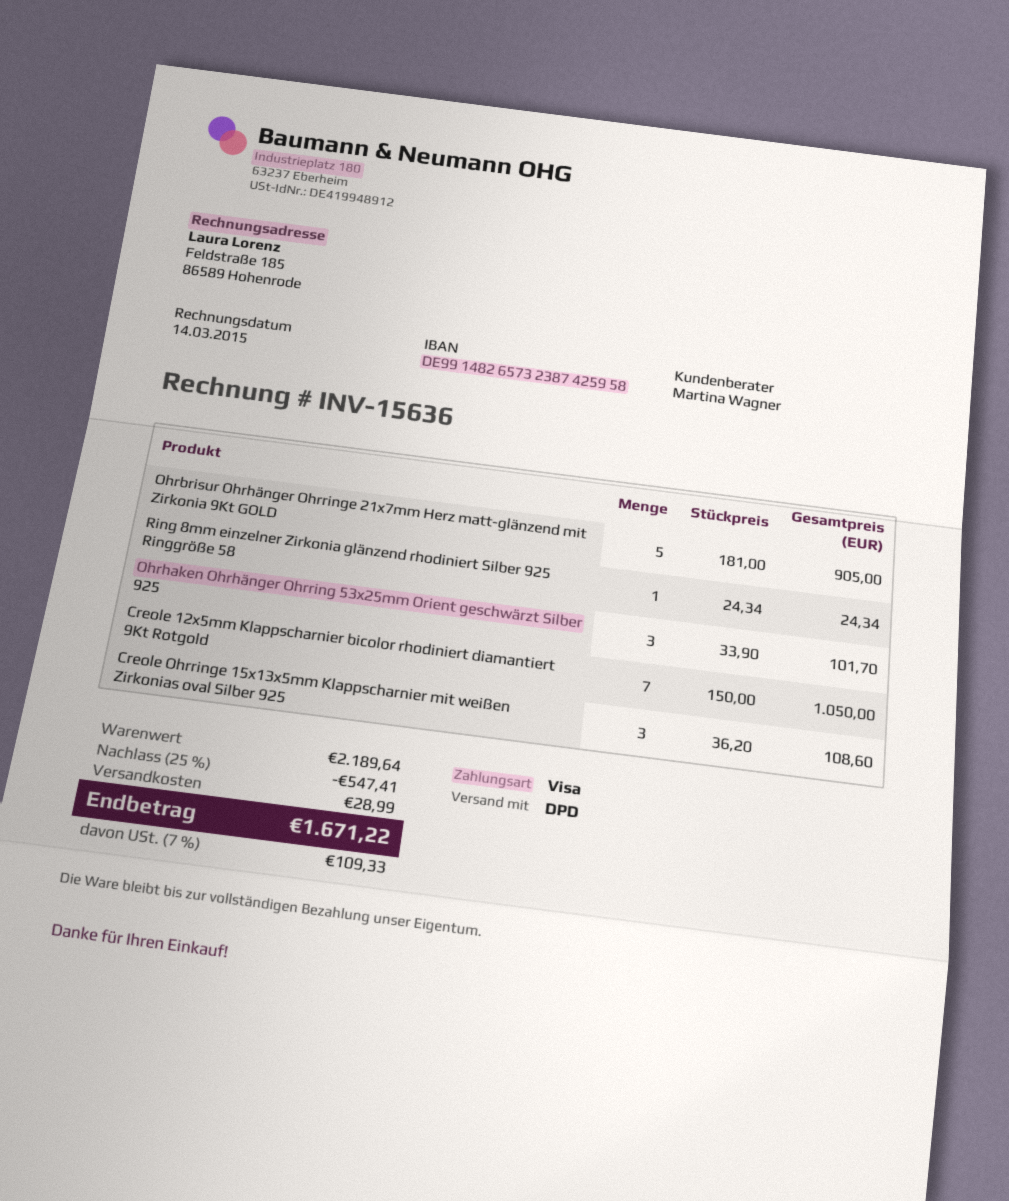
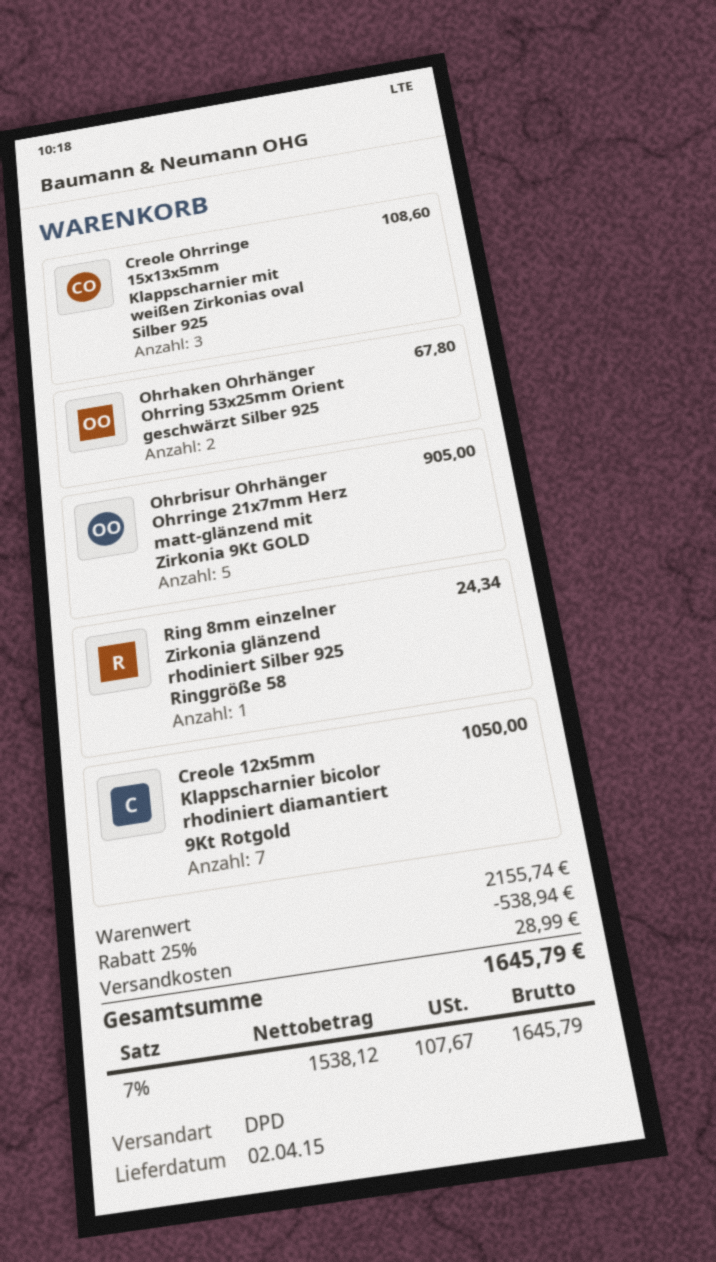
Ohrhaken Ohrhänger Ohrring 53x25mm Orient geschwärzt Silber 925: 3 for 101.70 -> 2 for 67.80
subtotal: 2189.64 -> 2155.74
discount: 25% = 547.41 -> 25% = 538.94
tax: 7% = 109.33 -> 7% = 107.67
total: 1671.22 -> 1645.79

